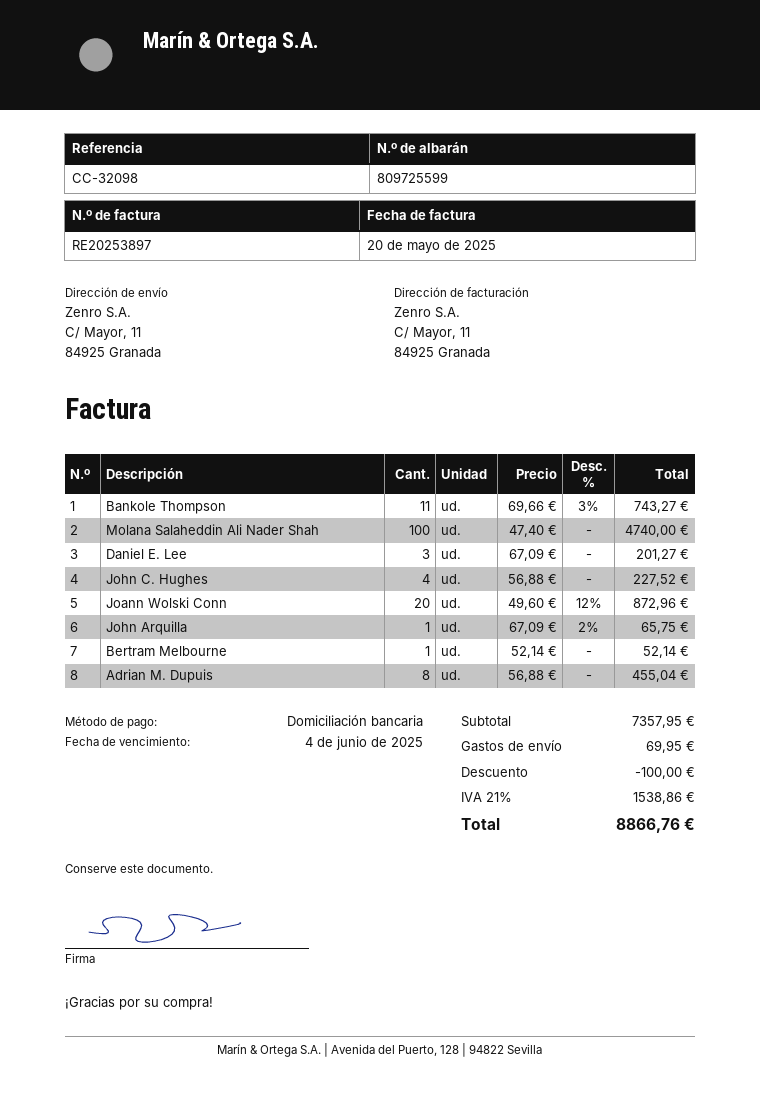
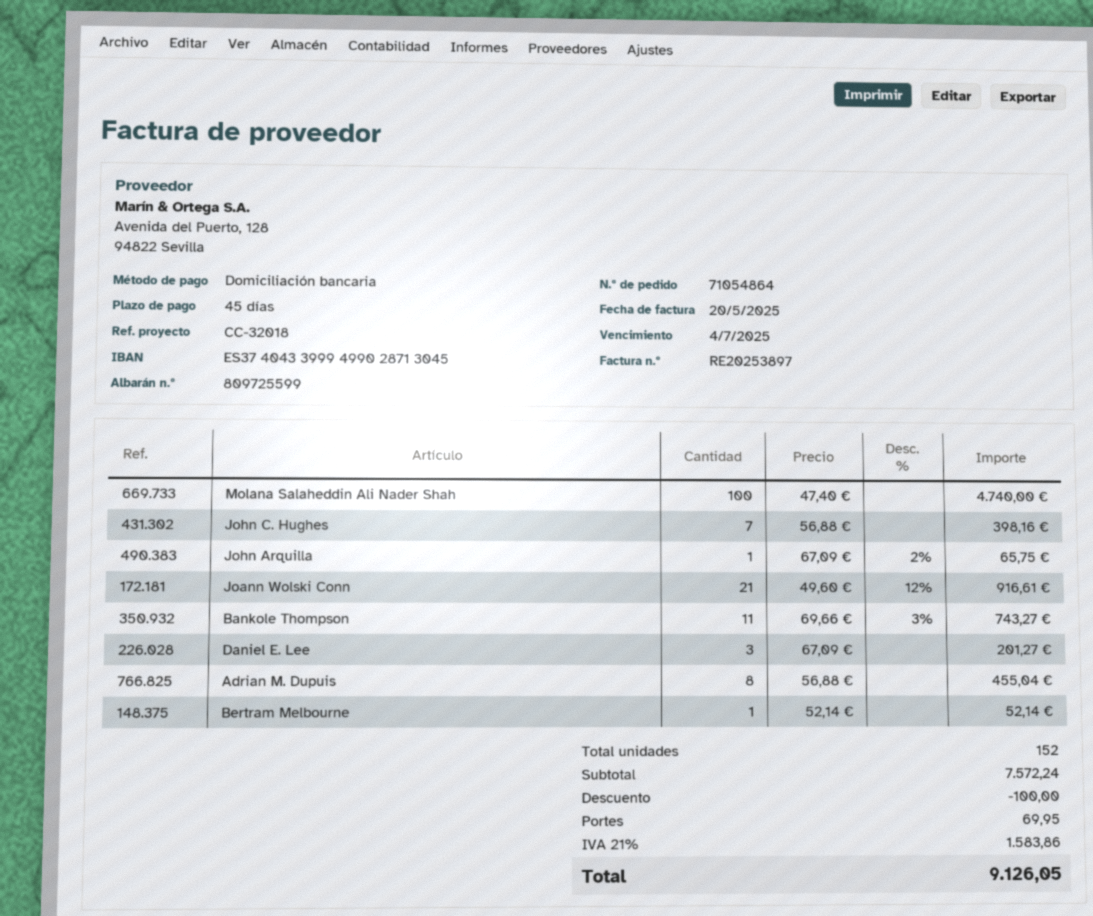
due date: 2025-06-04 -> 2025-07-04
reference: CC-32098 -> CC-32018
John C. Hughes: 4 x 56.88 = 227.52 -> 7 x 56.88 = 398.16
Joann Wolski Conn: 20 x 49.60 - 12% = 872.96 -> 21 x 49.60 - 12% = 916.61
subtotal: 7357.95 -> 7572.24
tax: 21% = 1538.86 -> 21% = 1583.86
total: 8866.76 -> 9126.05

